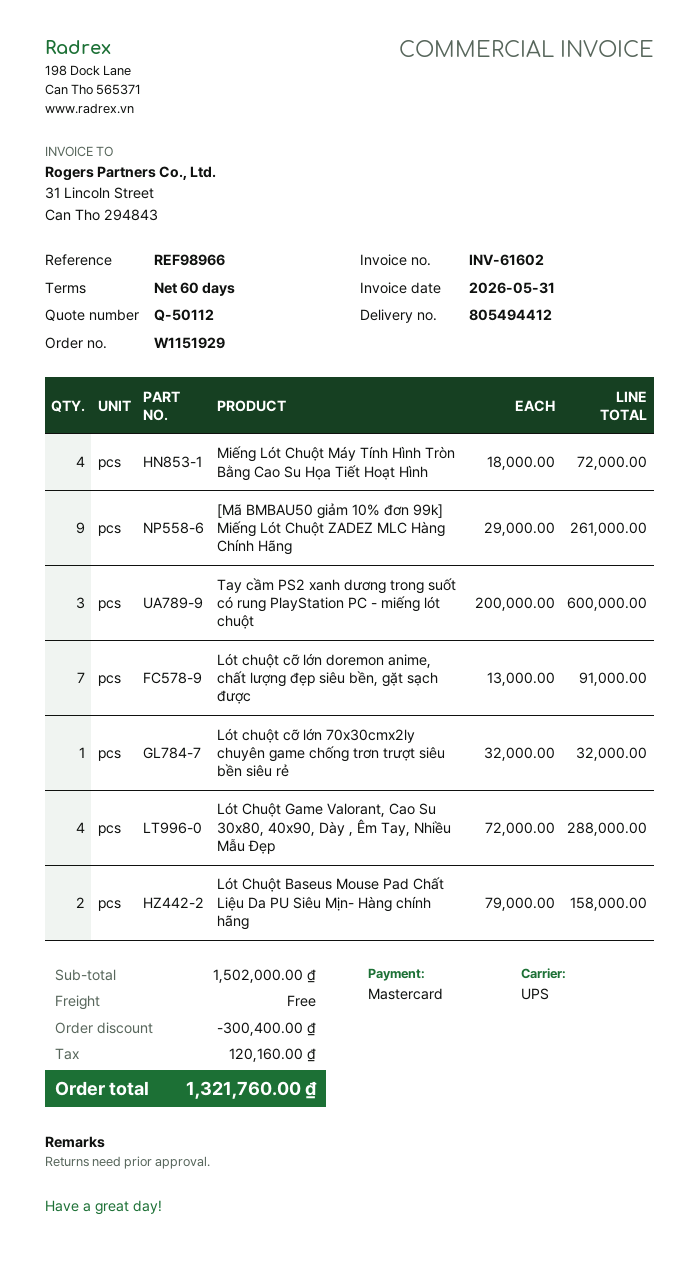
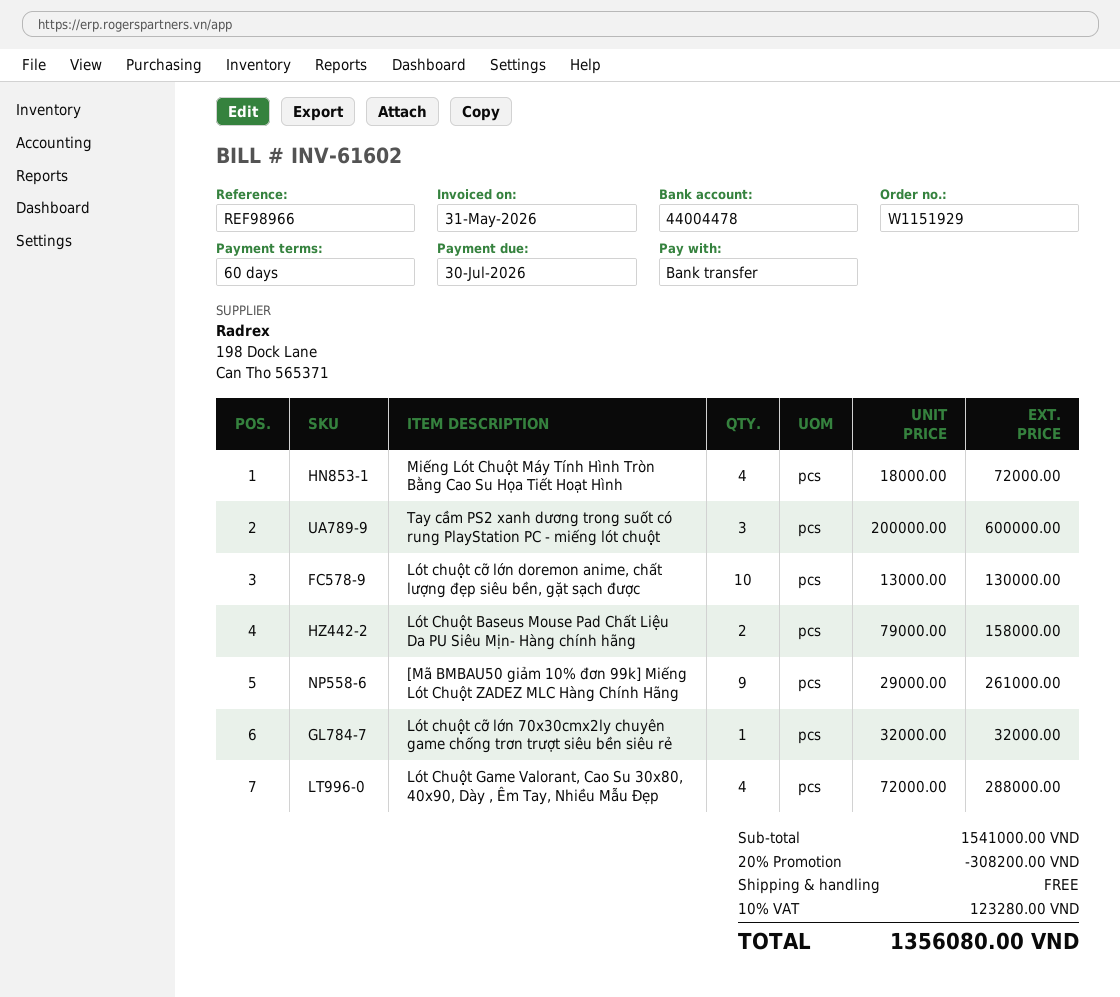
payment method: Mastercard -> bank transfer
Lót chuột cỡ lớn doremon anime, chất lượng đẹp siêu bền, gặt sạch được: 7 x 13000.00 = 91000.00 -> 10 x 13000.00 = 130000.00
subtotal: 1502000.00 -> 1541000.00
discount: 300400.00 -> 308200.00
tax: 120160.00 -> 123280.00
total: 1321760.00 -> 1356080.00

